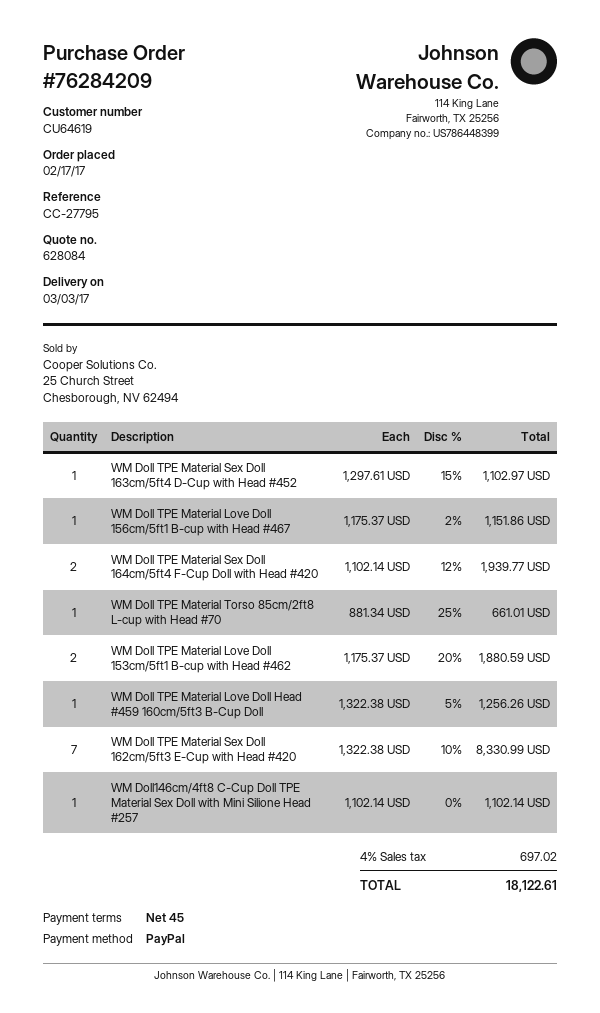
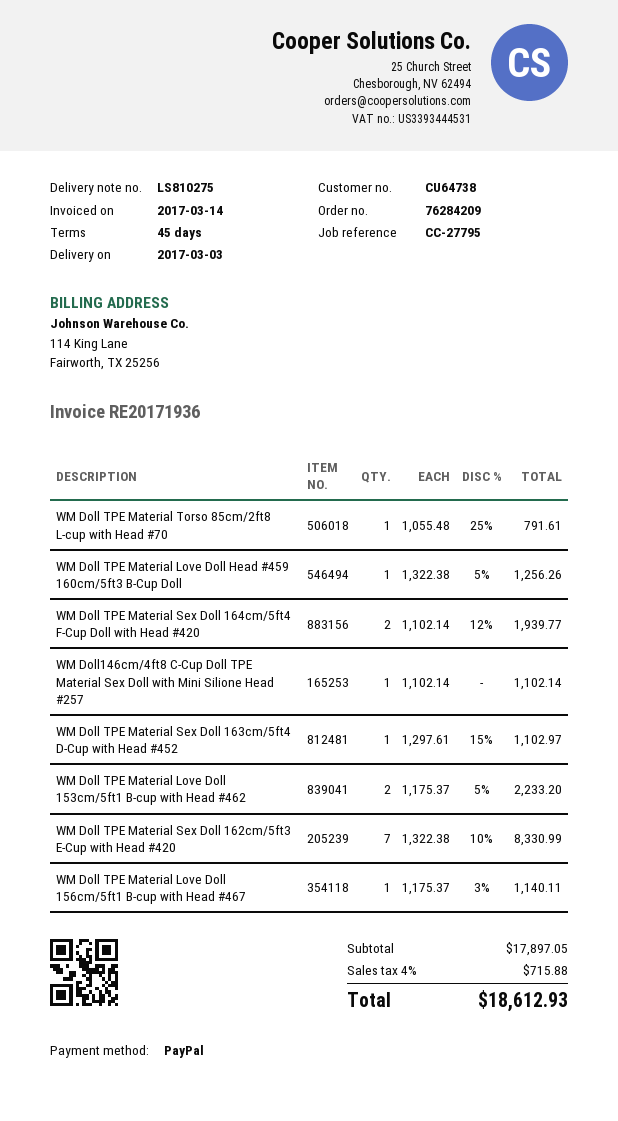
customer number: CU64619 -> CU64738
WM Doll TPE Material Love Doll 156cm/5ft1 B-cup with Head #467: 1 x 1175.37 - 2% = 1151.86 -> 1 x 1175.37 - 3% = 1140.11
WM Doll TPE Material Torso 85cm/2ft8 L-cup with Head #70: 1 x 881.34 - 25% = 661.01 -> 1 x 1055.48 - 25% = 791.61
WM Doll TPE Material Love Doll 153cm/5ft1 B-cup with Head #462: 2 x 1175.37 - 20% = 1880.59 -> 2 x 1175.37 - 5% = 2233.20
tax: 4% = 697.02 -> 4% = 715.88
total: 18122.61 -> 18612.93

